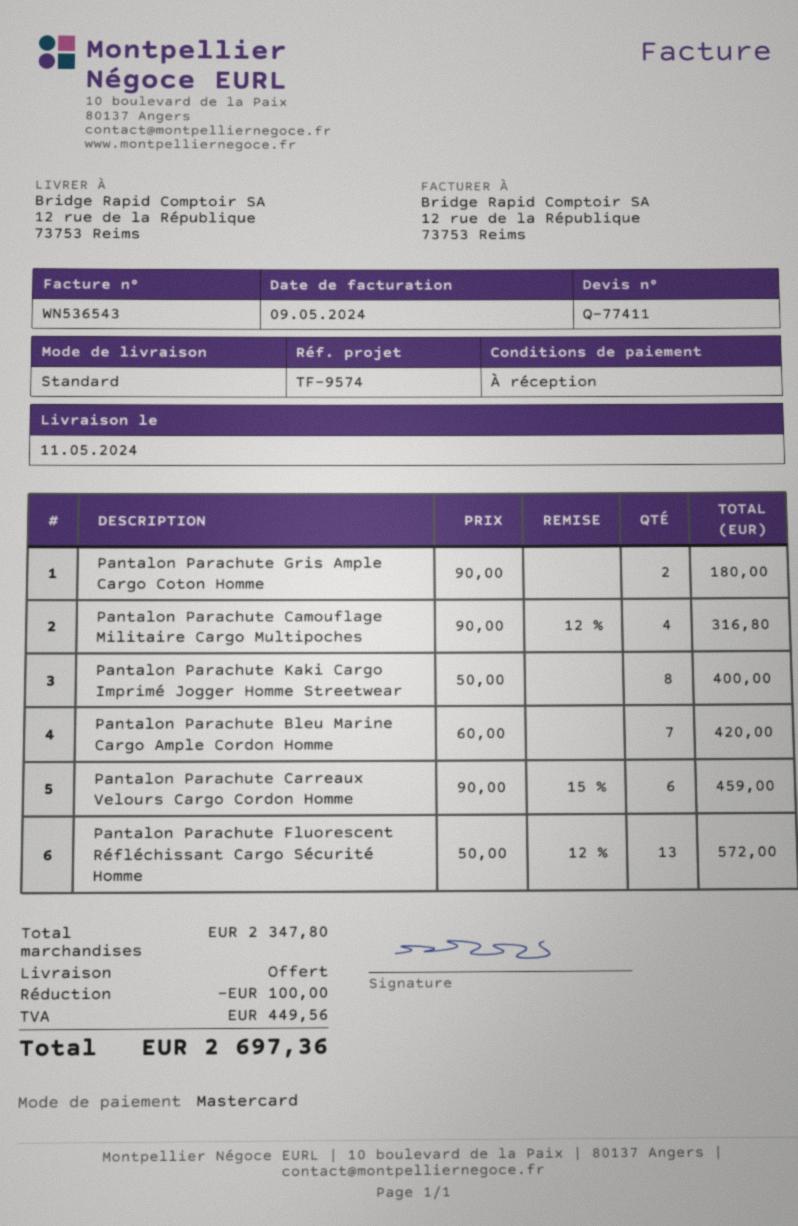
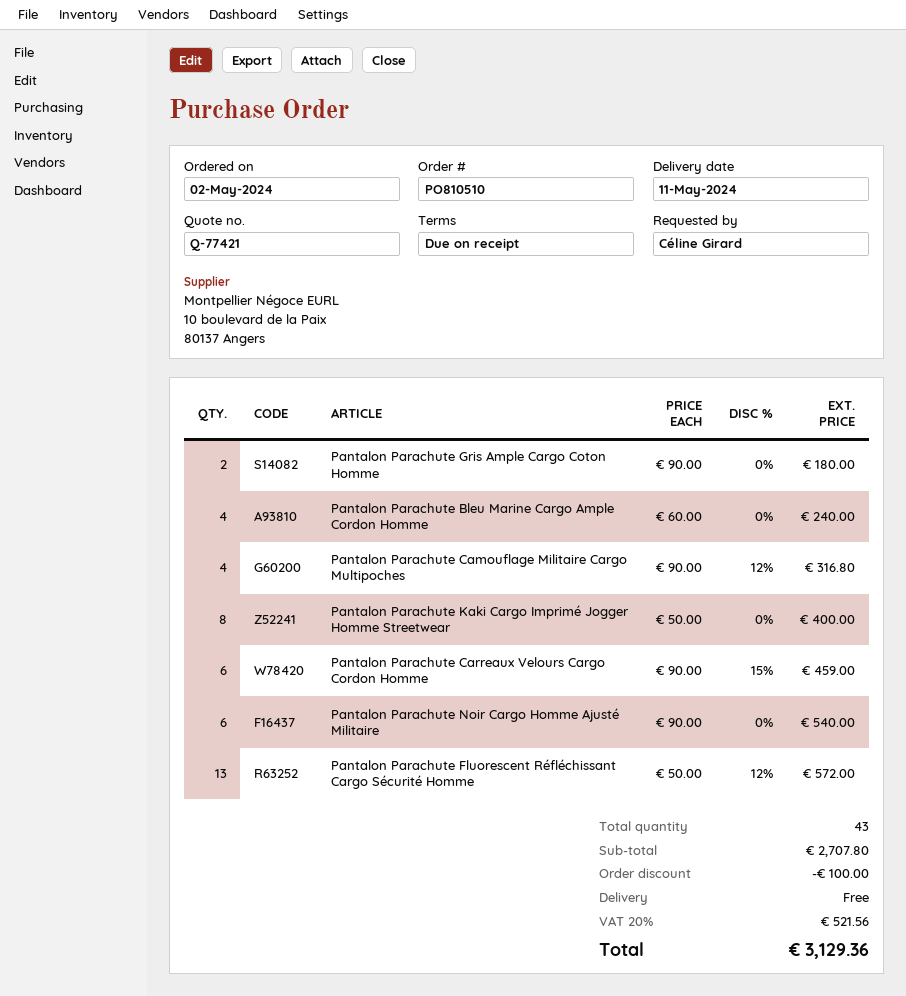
quote number: Q-77411 -> Q-77421
Pantalon Parachute Bleu Marine Cargo Ample Cordon Homme: 7 x 60.00 = 420.00 -> 4 x 60.00 = 240.00
Pantalon Parachute Noir Cargo Homme Ajusté Militaire: none -> 6 x 90.00 = 540.00
subtotal: 2347.80 -> 2707.80
tax: 449.56 -> 521.56
total: 2697.36 -> 3129.36

